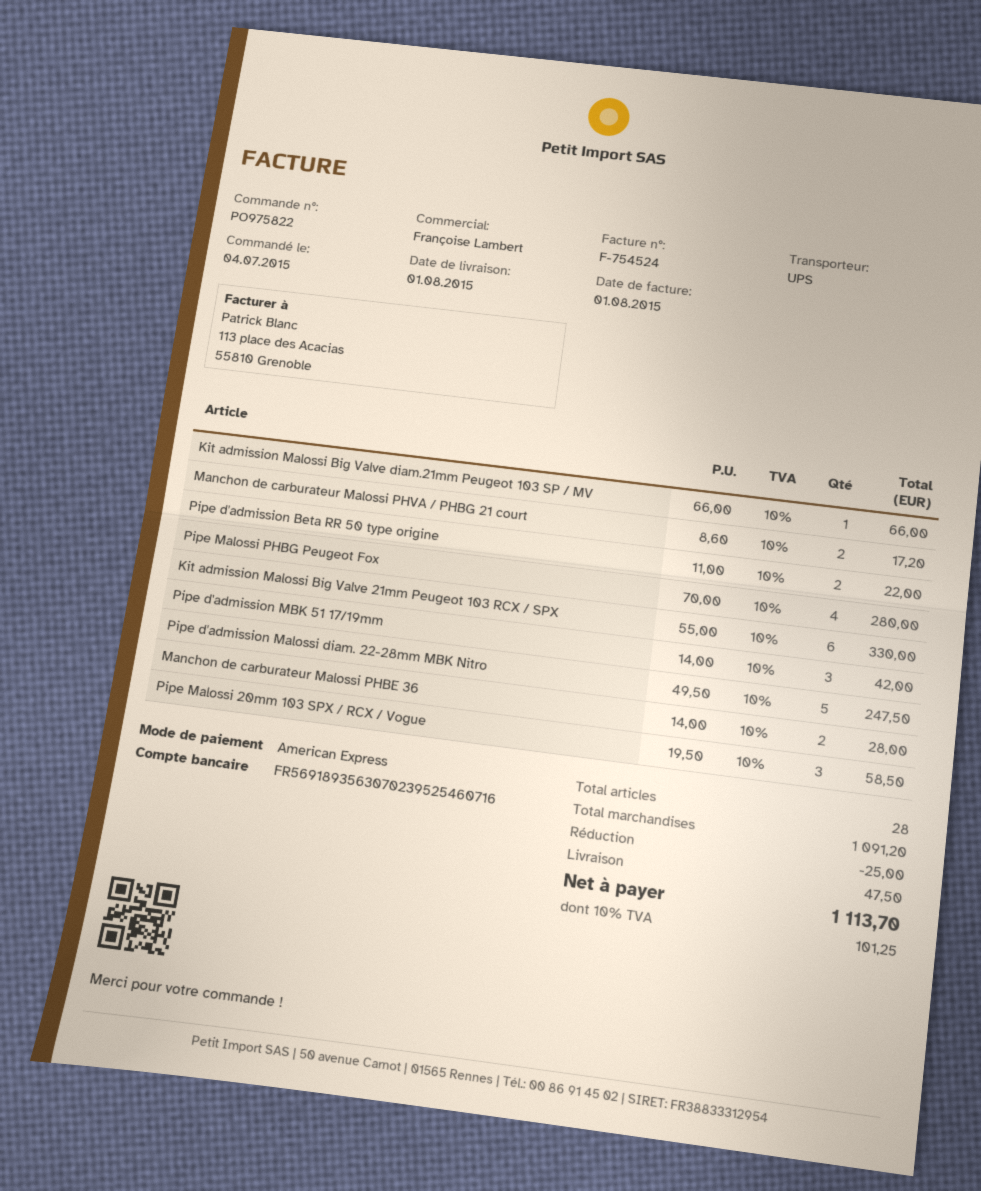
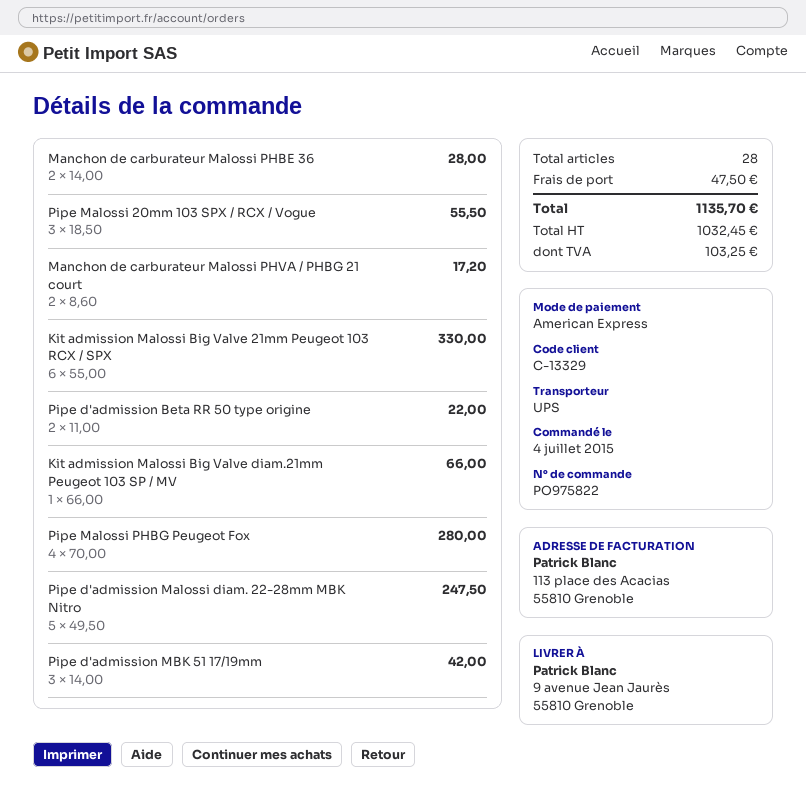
Pipe Malossi 20mm 103 SPX / RCX / Vogue: 3 x 19.50 = 58.50 -> 3 x 18.50 = 55.50
discount: 25.00 -> none
tax: 101.25 -> 103.25
total: 1113.70 -> 1135.70

